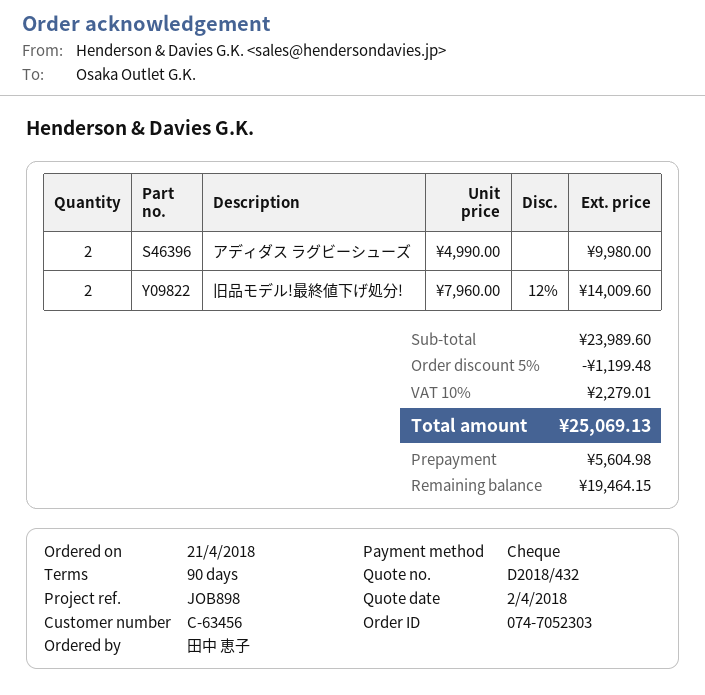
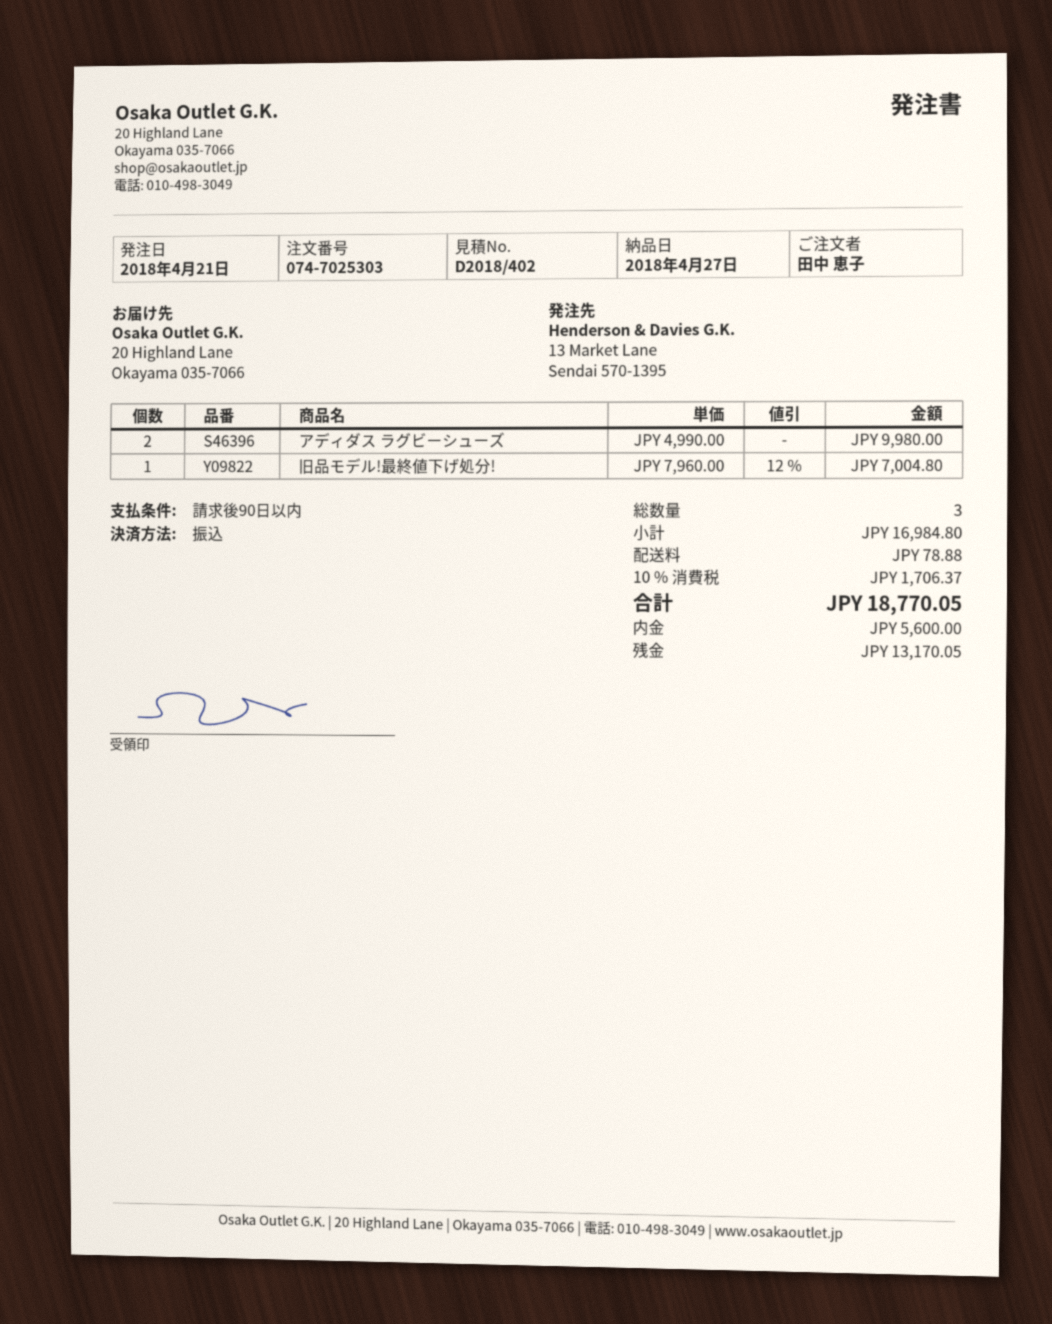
quote number: D2018/432 -> D2018/402
order number: 074-7052303 -> 074-7025303
payment method: cheque -> bank transfer
旧品モデル!最終値下げ処分!: 2 x 7960.00 - 12% = 14009.60 -> 1 x 7960.00 - 12% = 7004.80
subtotal: 23989.60 -> 16984.80
discount: 5% = 1199.48 -> none
shipping: none -> 78.88
tax: 10% = 2279.01 -> 10% = 1706.37
total: 25069.13 -> 18770.05
deposit: 5604.98 -> 5600.00
balance: 19464.15 -> 13170.05

